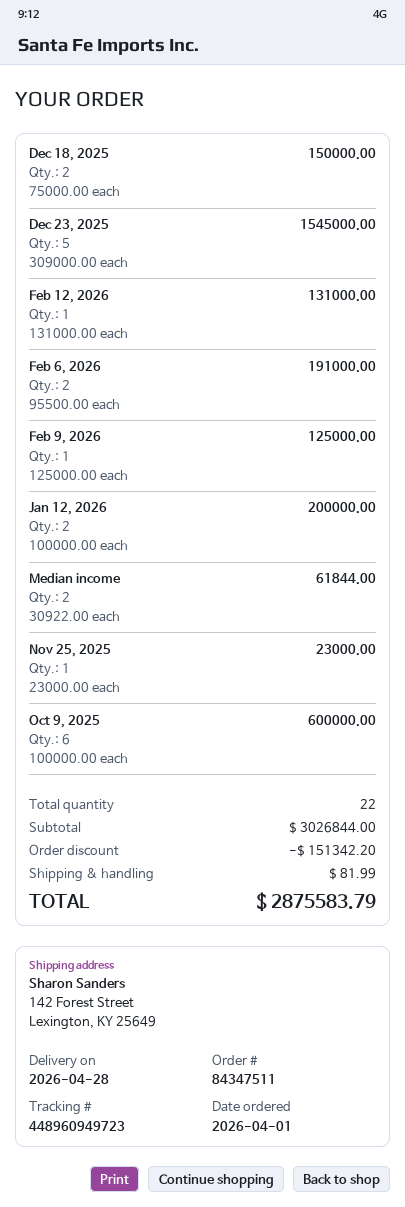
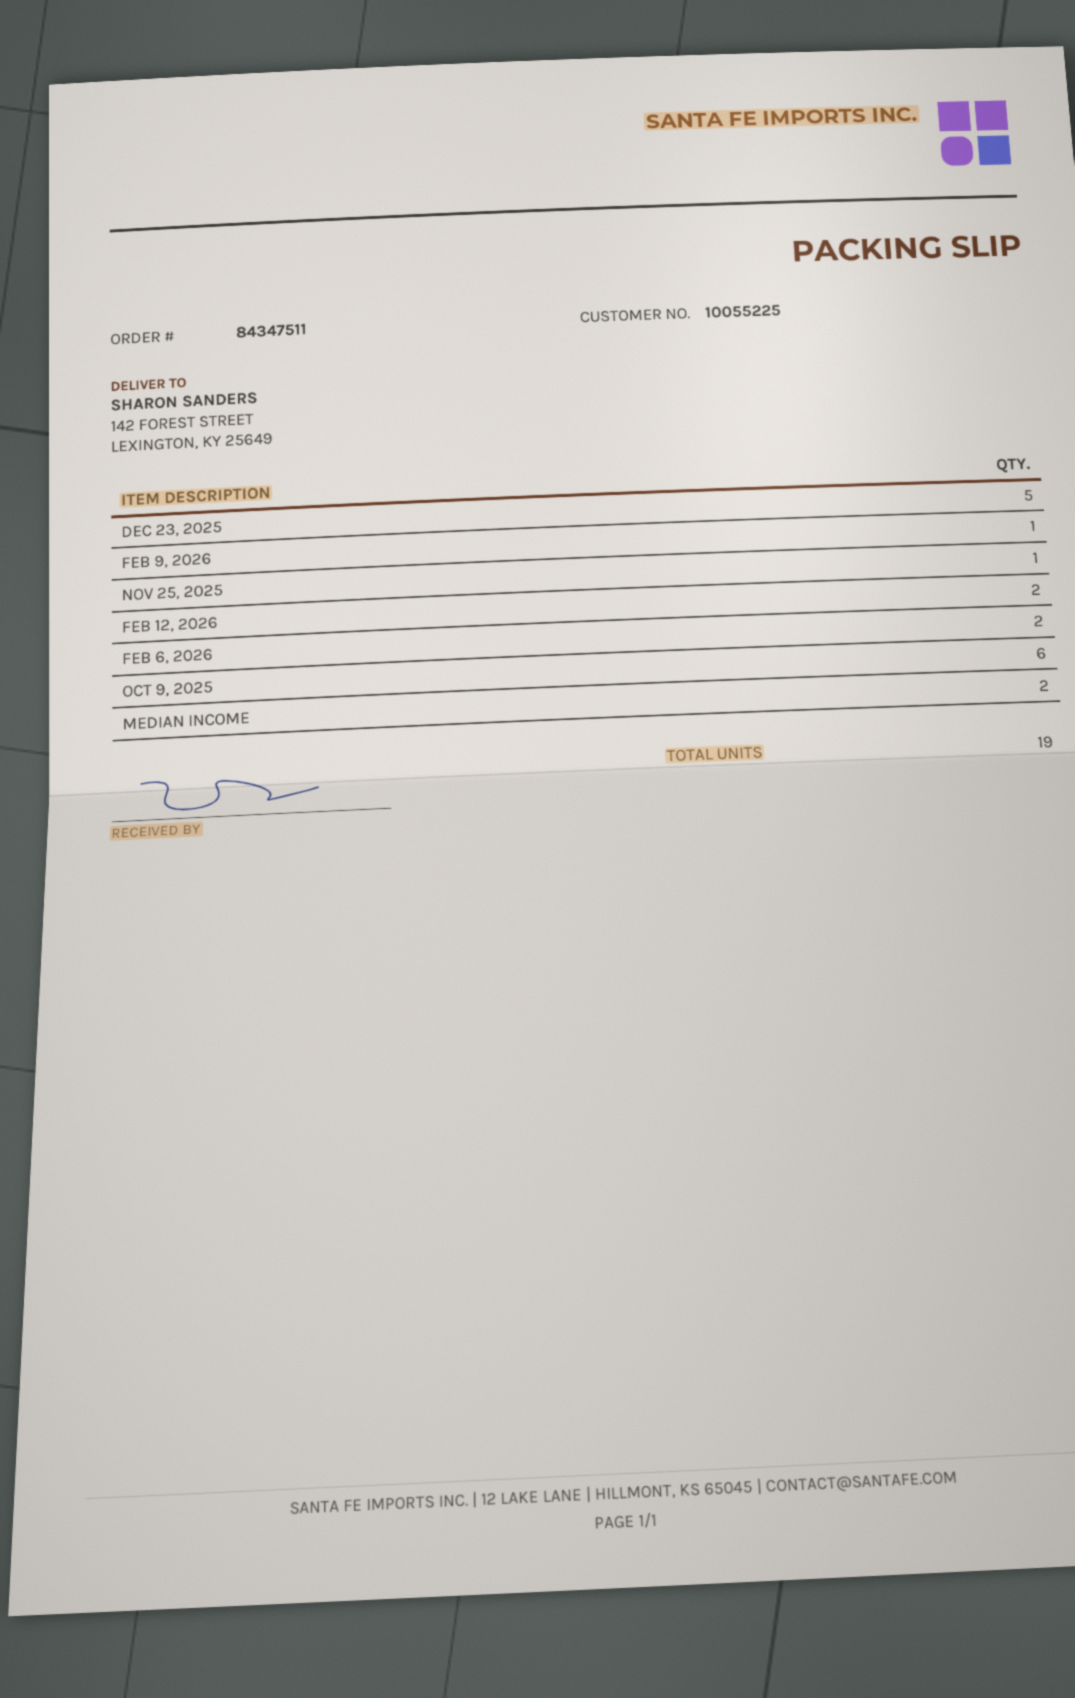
Dec 18, 2025: 2 -> none
Feb 12, 2026: 1 -> 2
Jan 12, 2026: 2 -> none
total quantity: 22 -> 19

